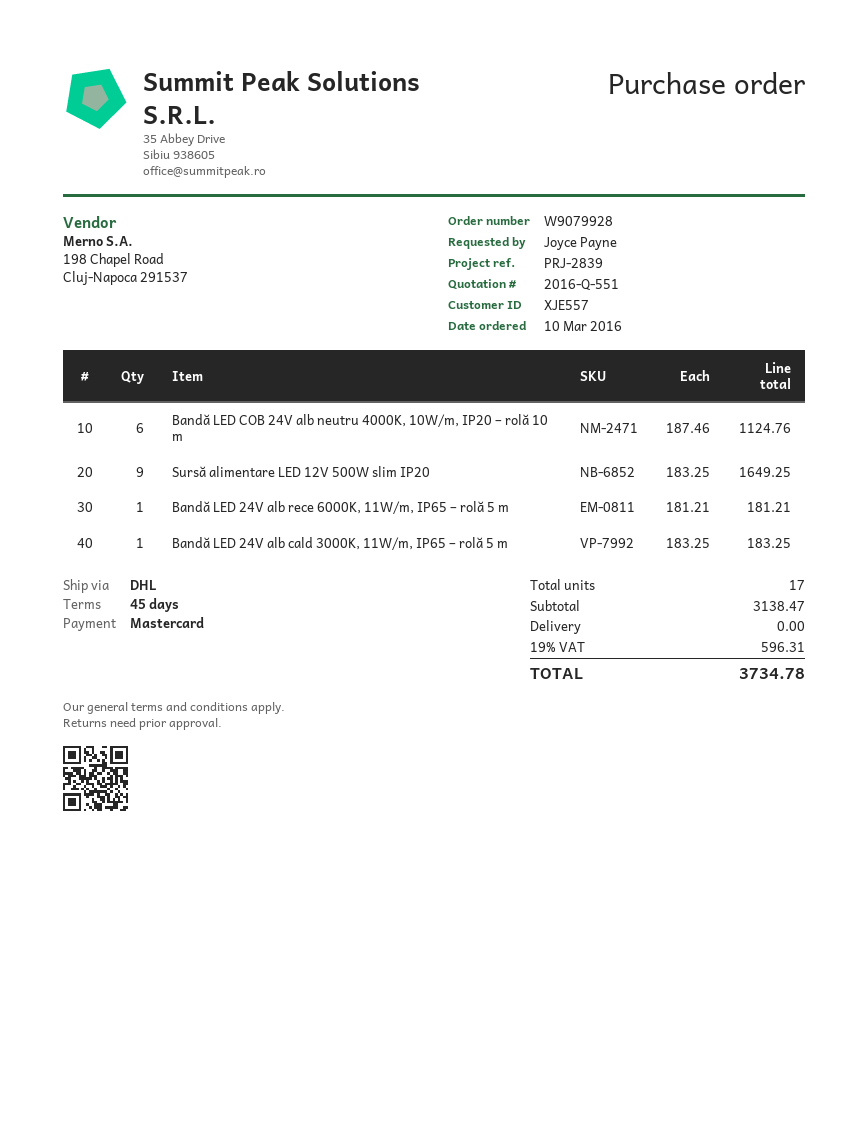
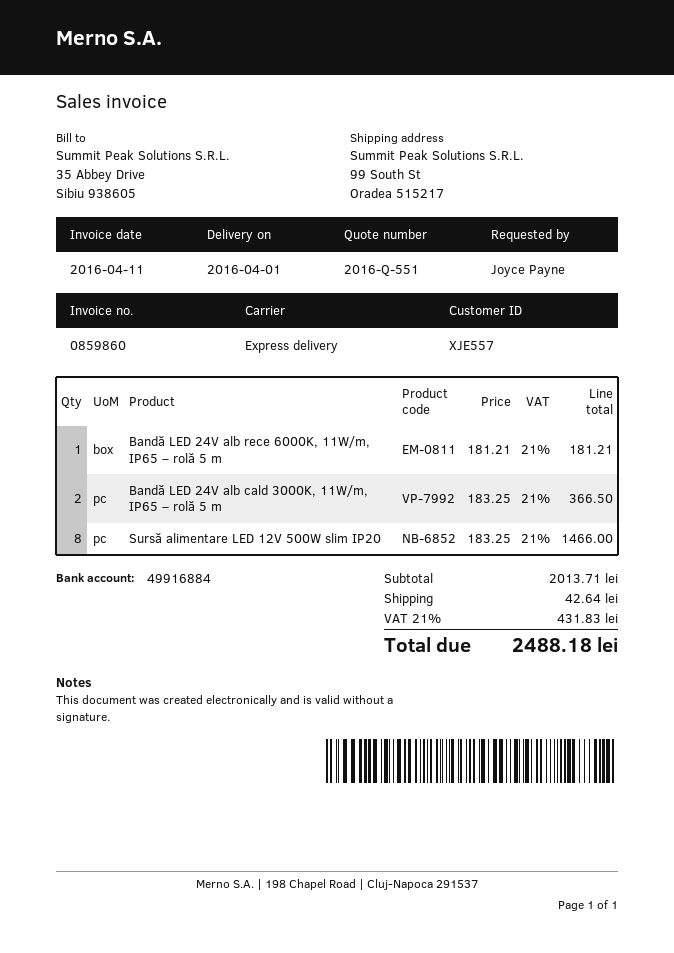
shipping method: DHL -> express
Bandă LED COB 24V alb neutru 4000K, 10W/m, IP20 – rolă 10 m: 6 x 187.46 = 1124.76 -> none
Sursă alimentare LED 12V 500W slim IP20: 9 x 183.25 = 1649.25 -> 8 x 183.25 = 1466.00
Bandă LED 24V alb cald 3000K, 11W/m, IP65 – rolă 5 m: 1 x 183.25 = 183.25 -> 2 x 183.25 = 366.50
subtotal: 3138.47 -> 2013.71
shipping: 0.00 -> 42.64
tax: 19% = 596.31 -> 21% = 431.83
total: 3734.78 -> 2488.18

